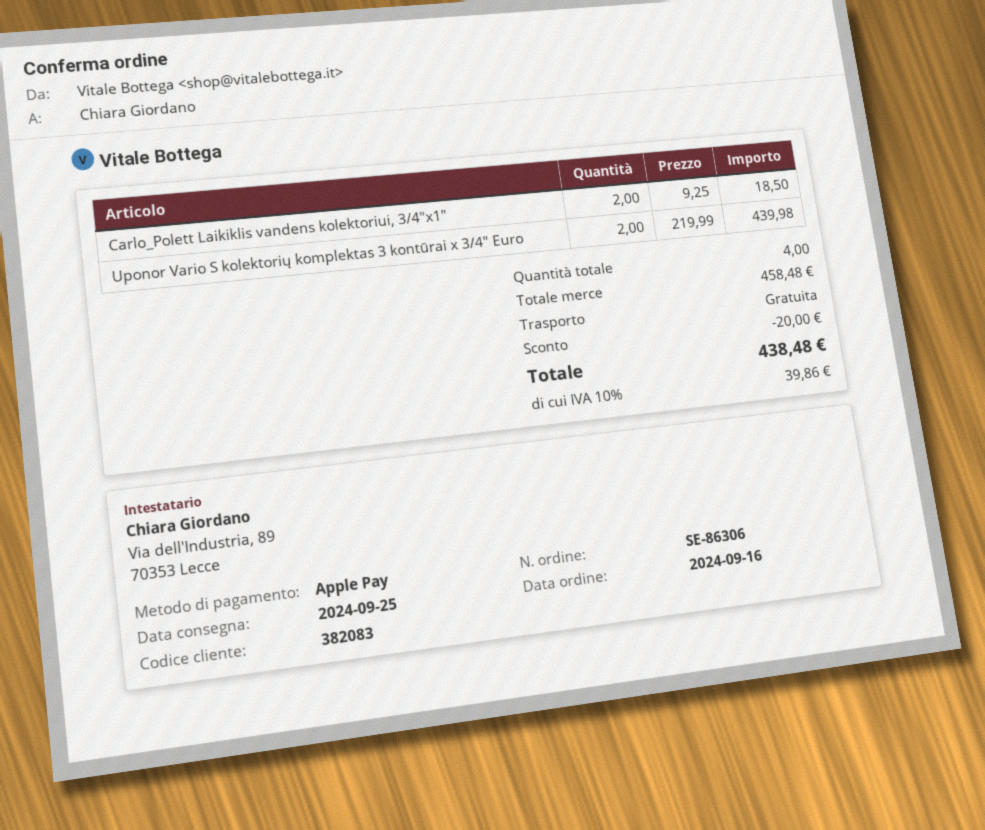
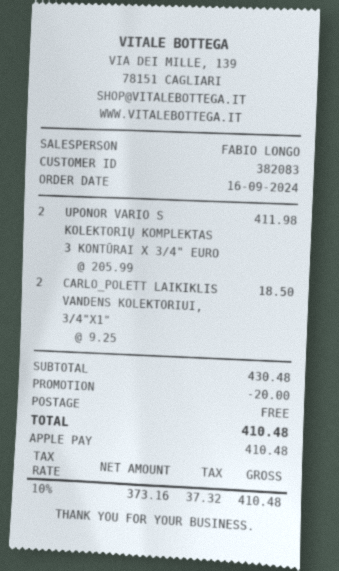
Uponor Vario S kolektorių komplektas 3 kontūrai x 3/4" Euro: 2 x 219.99 = 439.98 -> 2 x 205.99 = 411.98
subtotal: 458.48 -> 430.48
tax: 10% = 39.86 -> 10% = 37.32
total: 438.48 -> 410.48

